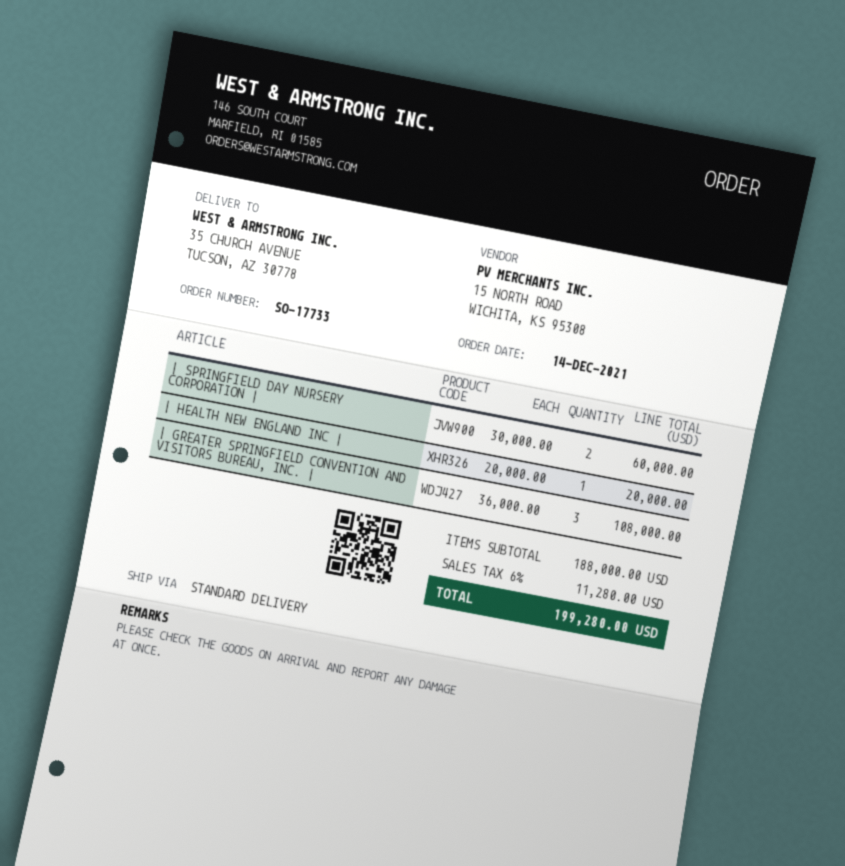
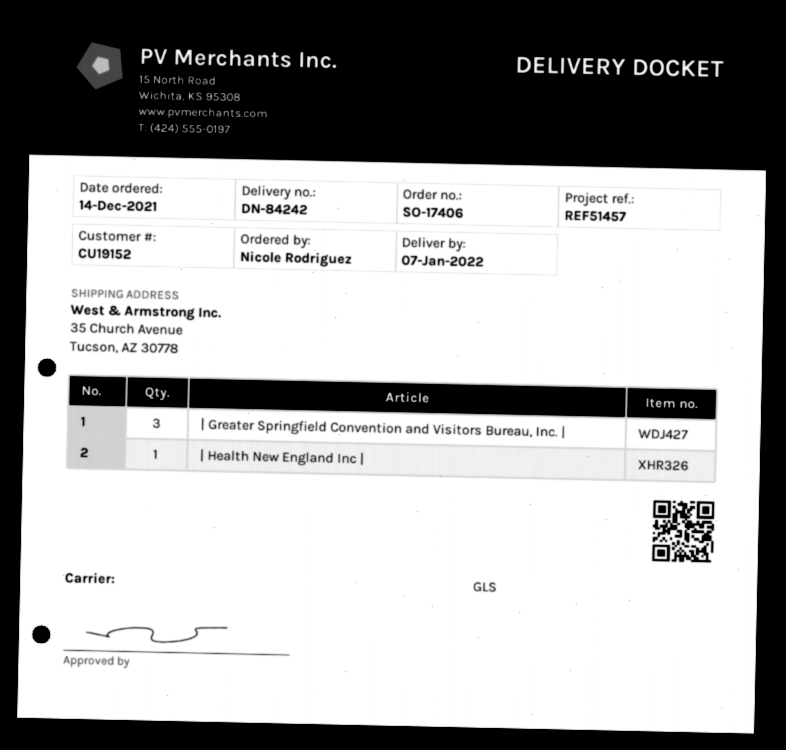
order number: SO-17733 -> SO-17406
shipping method: standard -> GLS
| SPRINGFIELD DAY NURSERY CORPORATION |: 2 -> none

